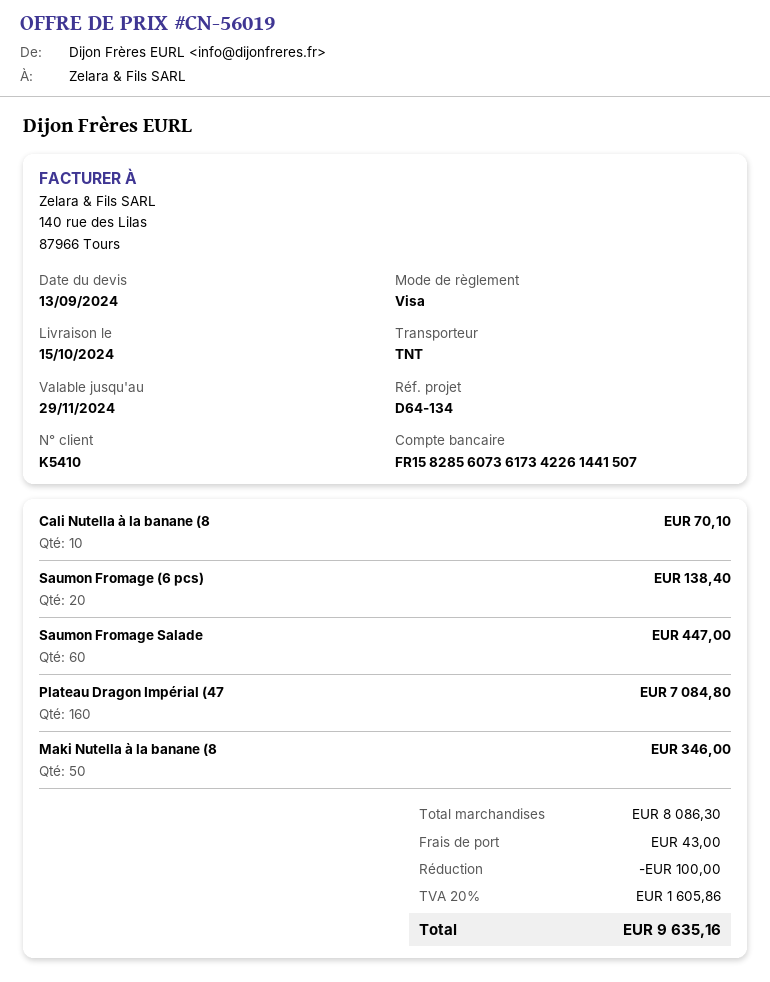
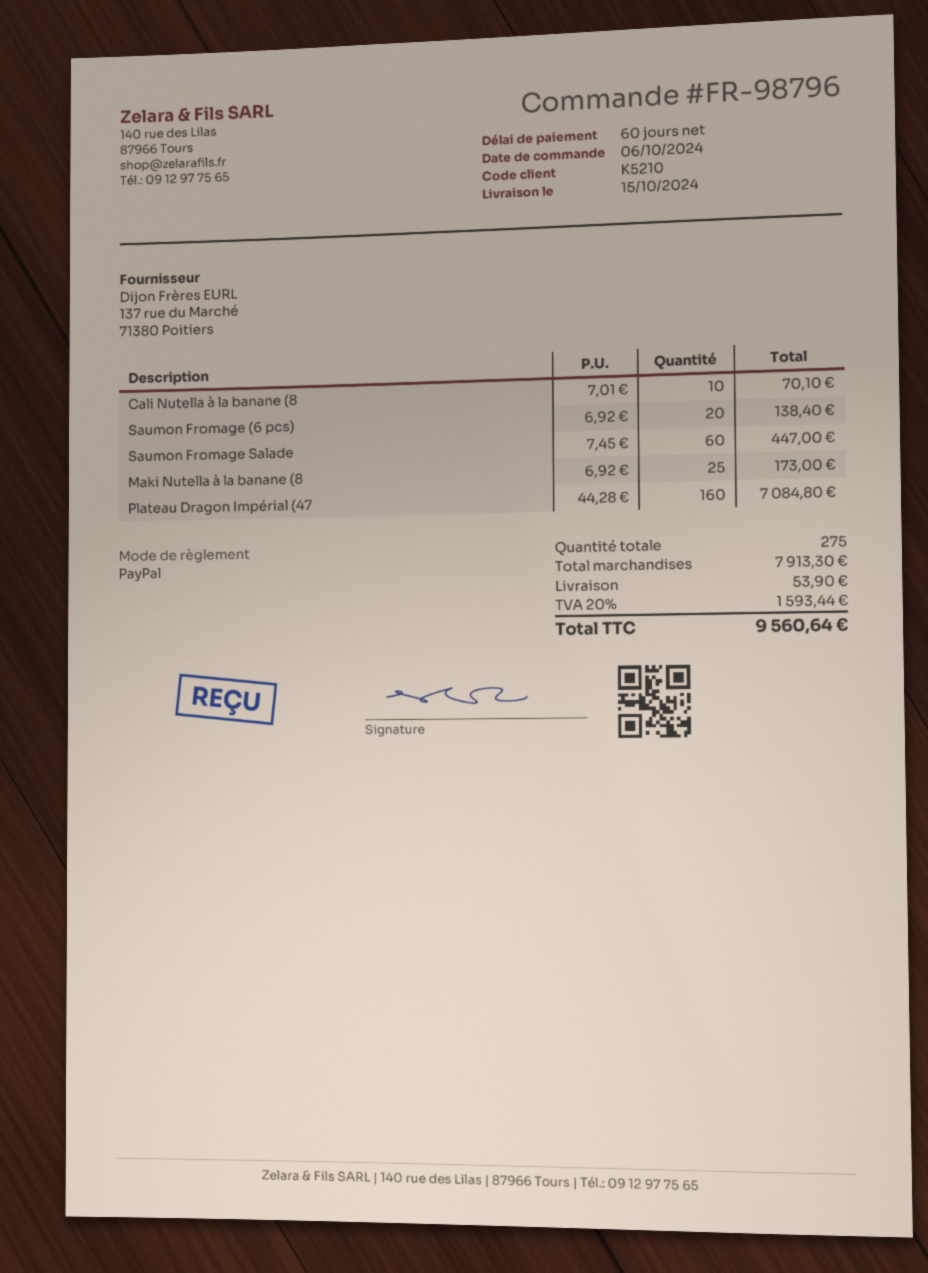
customer number: K5410 -> K5210
payment method: Visa -> PayPal
Maki Nutella à la banane (8: 50 for 346.00 -> 25 for 173.00
subtotal: 8086.30 -> 7913.30
discount: 100.00 -> none
shipping: 43.00 -> 53.90
tax: 20% = 1605.86 -> 20% = 1593.44
total: 9635.16 -> 9560.64

